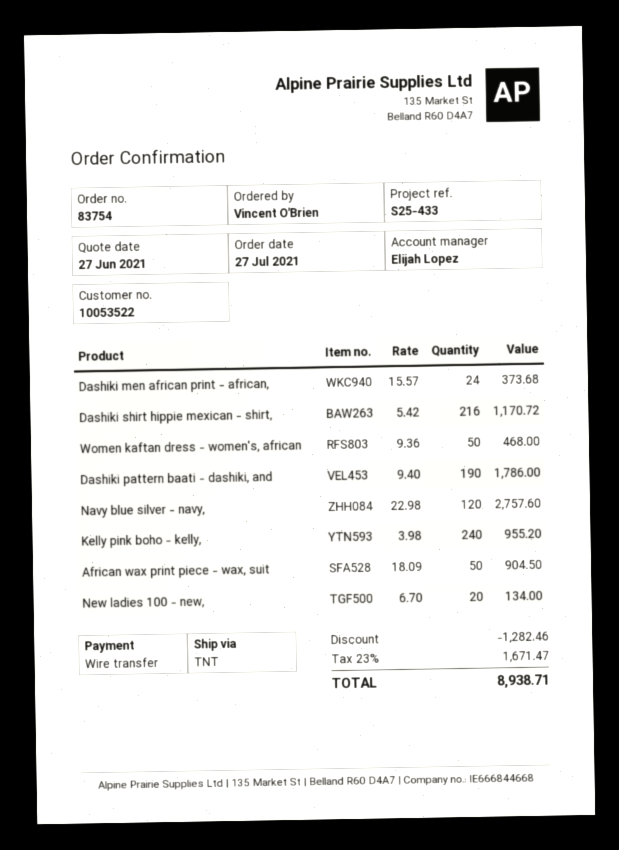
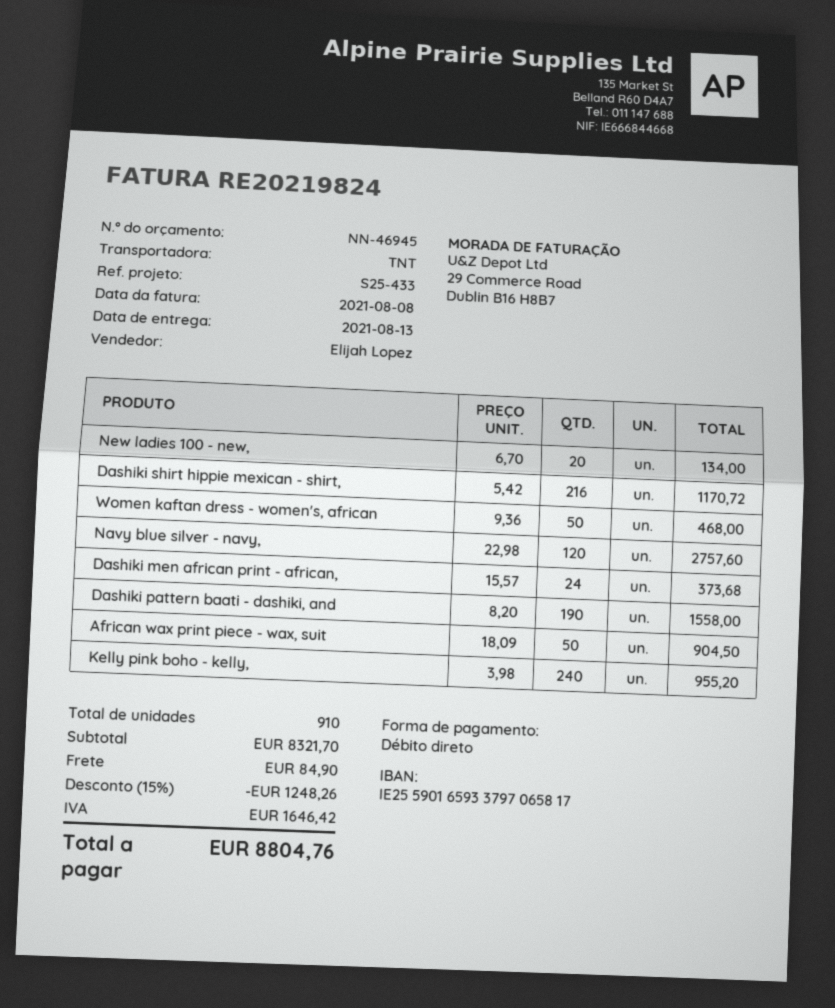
payment method: bank transfer -> direct debit
Dashiki pattern baati - dashiki, and: 190 x 9.40 = 1786.00 -> 190 x 8.20 = 1558.00
discount: 1282.46 -> 1248.26
shipping: none -> 84.90
tax: 1671.47 -> 1646.42
total: 8938.71 -> 8804.76

